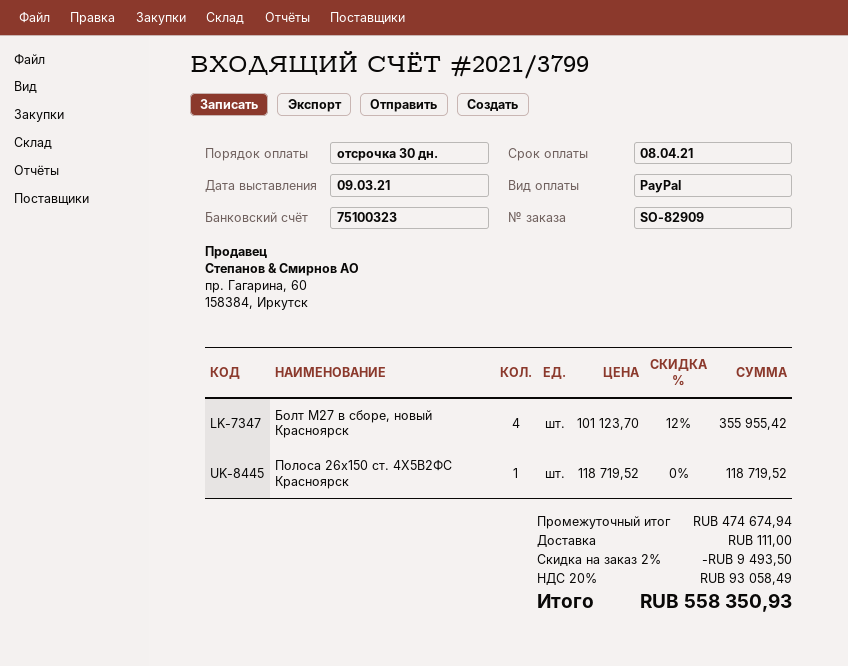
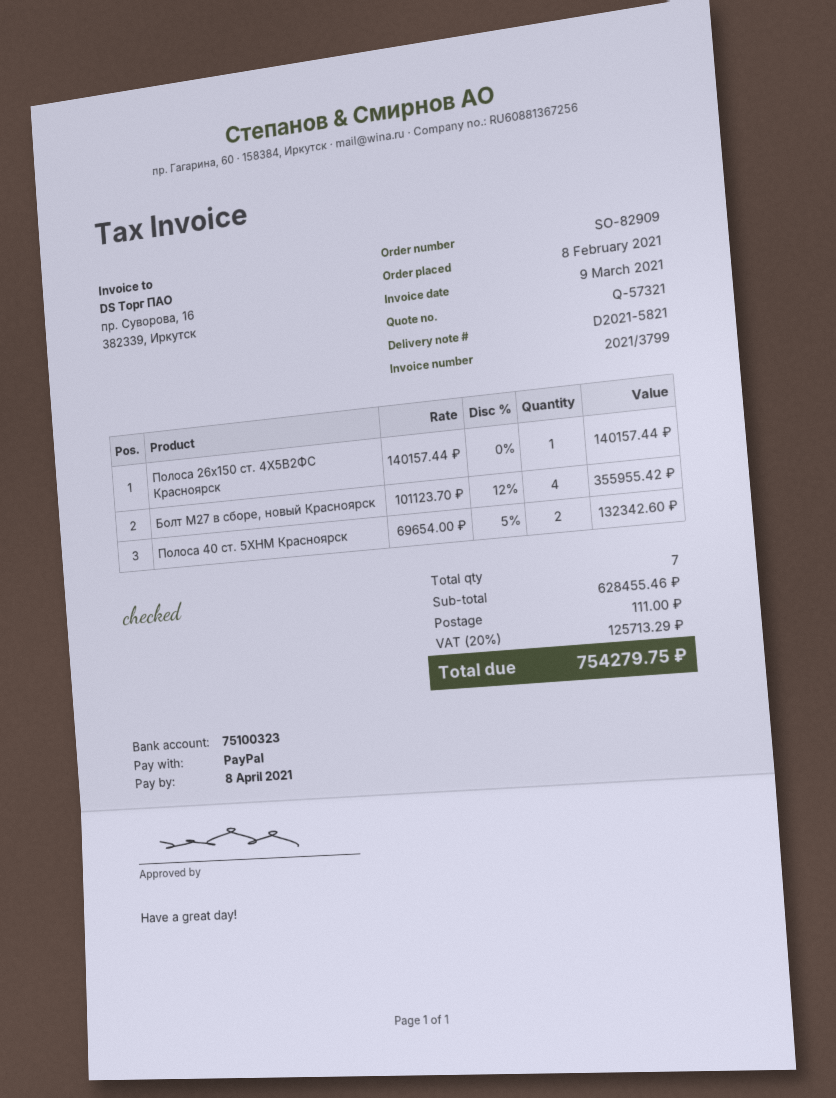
Полоса 26х150 ст. 4Х5В2ФС Красноярск: 1 x 118719.52 = 118719.52 -> 1 x 140157.44 = 140157.44
Полоса 40 ст. 5ХНМ Красноярск: none -> 2 x 69654.00 - 5% = 132342.60
subtotal: 474674.94 -> 628455.46
discount: 2% = 9493.50 -> none
tax: 20% = 93058.49 -> 20% = 125713.29
total: 558350.93 -> 754279.75

